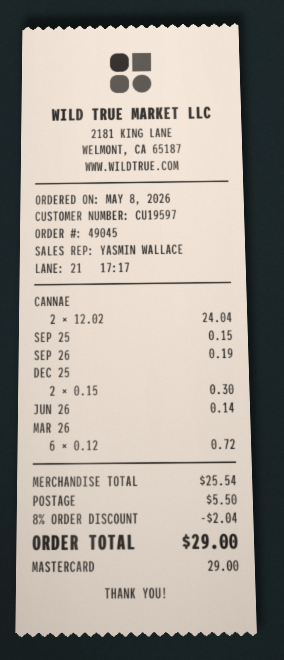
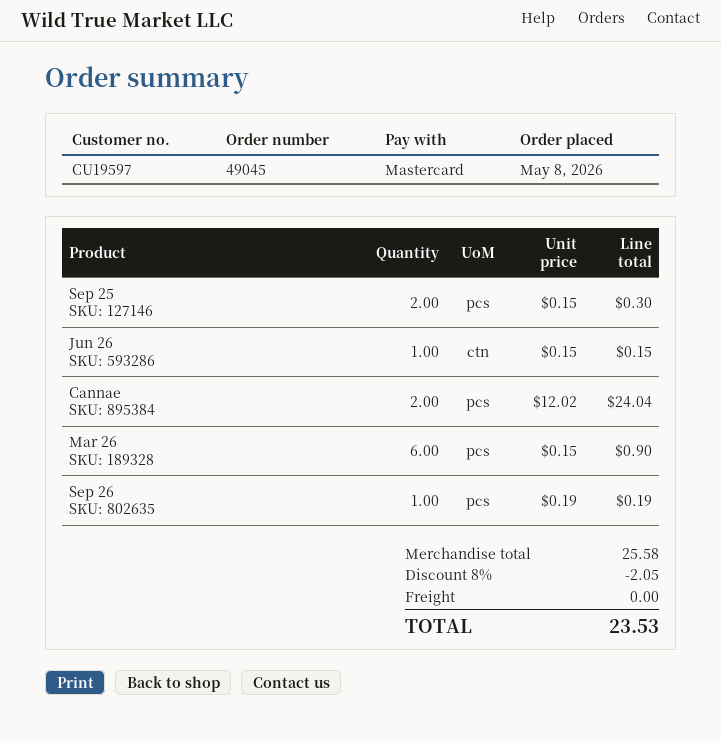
SEP 25: 1 x 0.15 = 0.15 -> 2 x 0.15 = 0.30
DEC 25: 2 x 0.15 = 0.30 -> none
JUN 26: 1 x 0.14 = 0.14 -> 1 x 0.15 = 0.15
MAR 26: 6 x 0.12 = 0.72 -> 6 x 0.15 = 0.90
subtotal: 25.54 -> 25.58
discount: 8% = 2.04 -> 8% = 2.05
shipping: 5.50 -> 0.00
total: 29.00 -> 23.53

